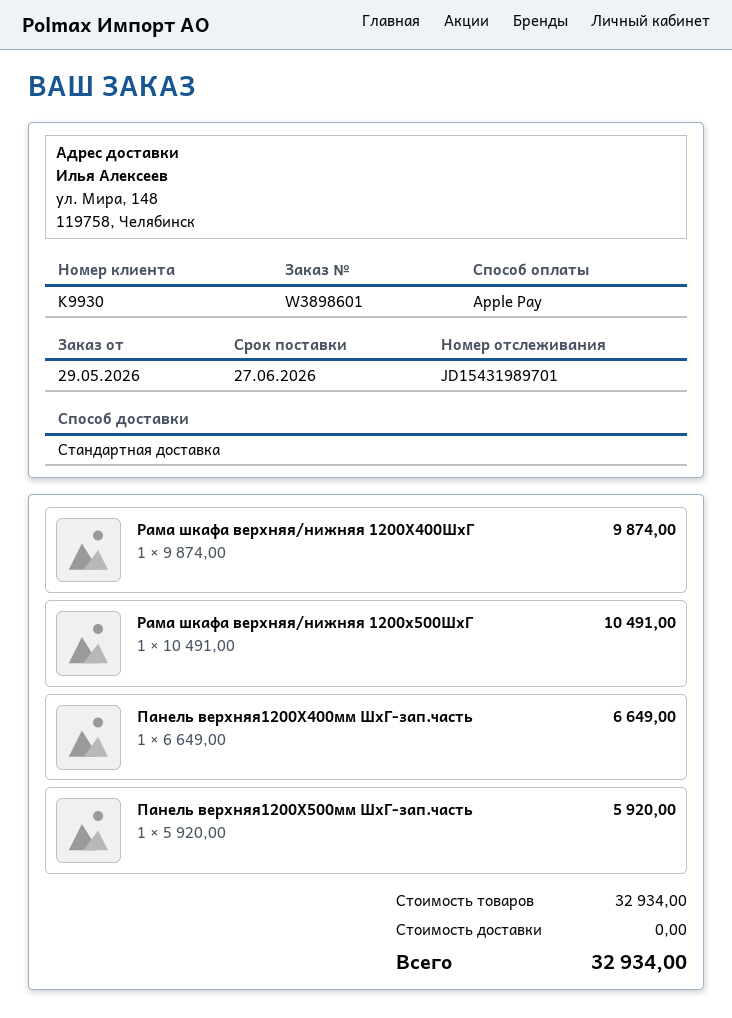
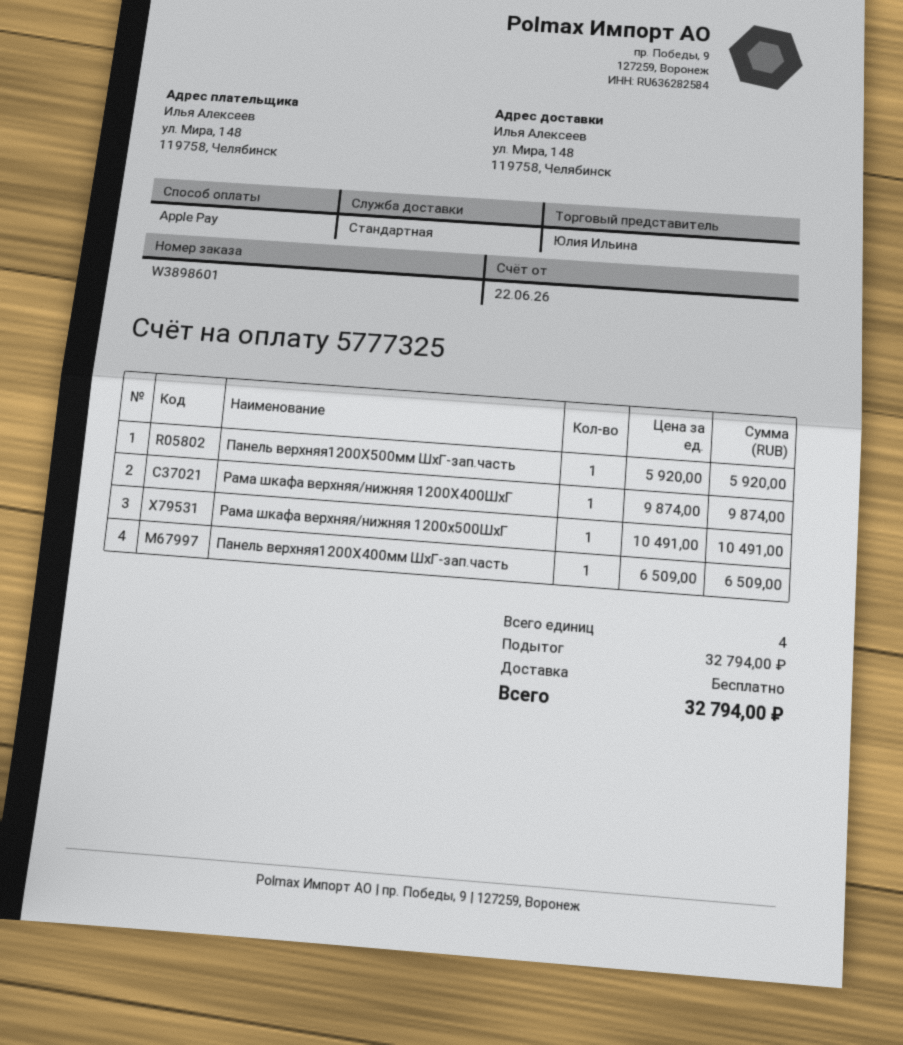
Панель верхняя1200X400мм ШхГ-зап.часть: 1 x 6649.00 = 6649.00 -> 1 x 6509.00 = 6509.00
subtotal: 32934.00 -> 32794.00
total: 32934.00 -> 32794.00

